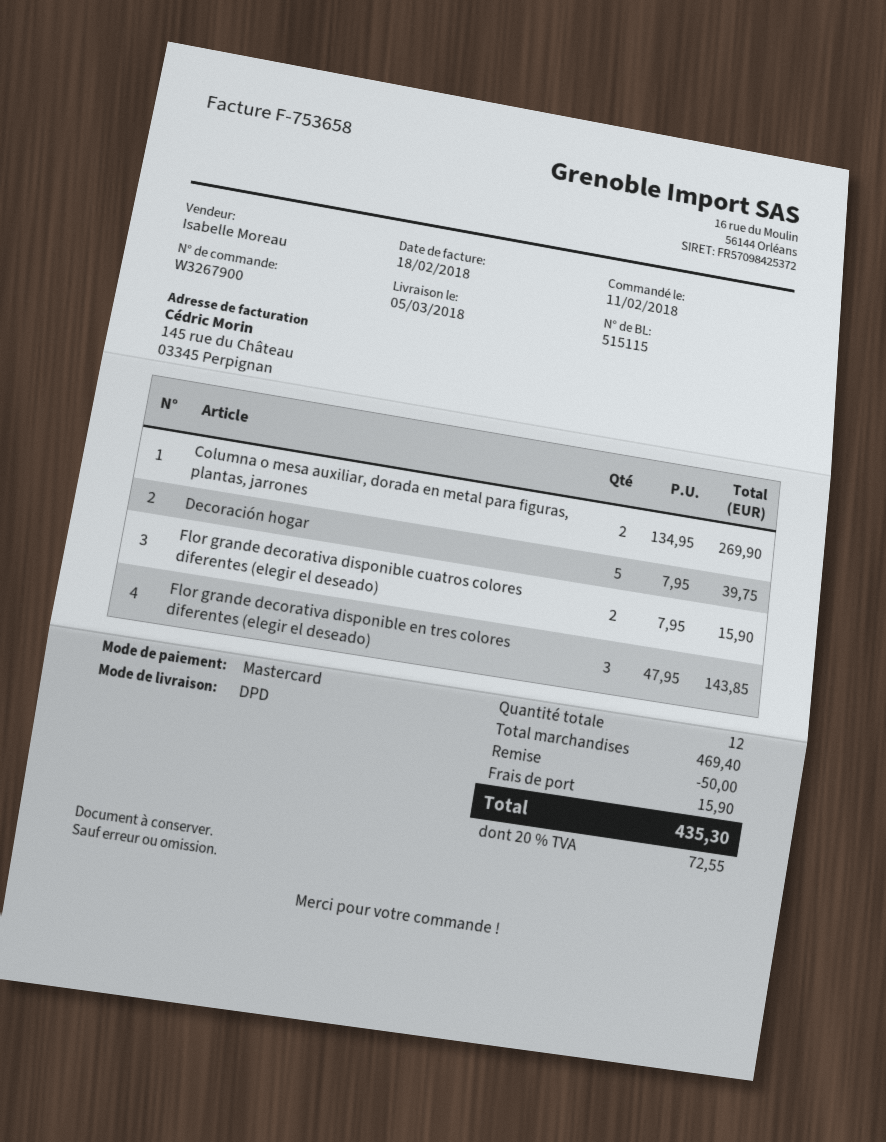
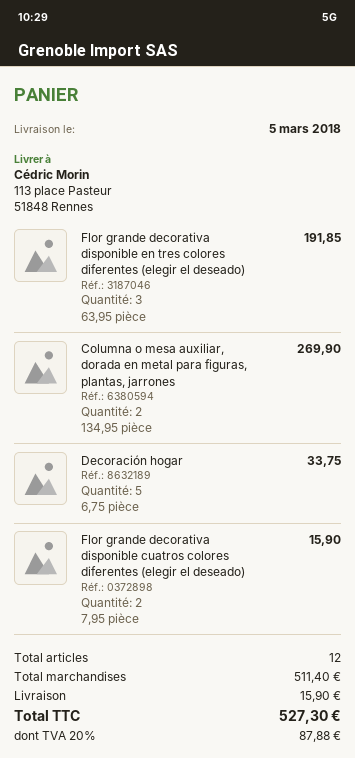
Decoración hogar: 5 x 7.95 = 39.75 -> 5 x 6.75 = 33.75
Flor grande decorativa disponible en tres colores diferentes (elegir el deseado): 3 x 47.95 = 143.85 -> 3 x 63.95 = 191.85
subtotal: 469.40 -> 511.40
discount: 50.00 -> none
tax: 20% = 72.55 -> 20% = 87.88
total: 435.30 -> 527.30

